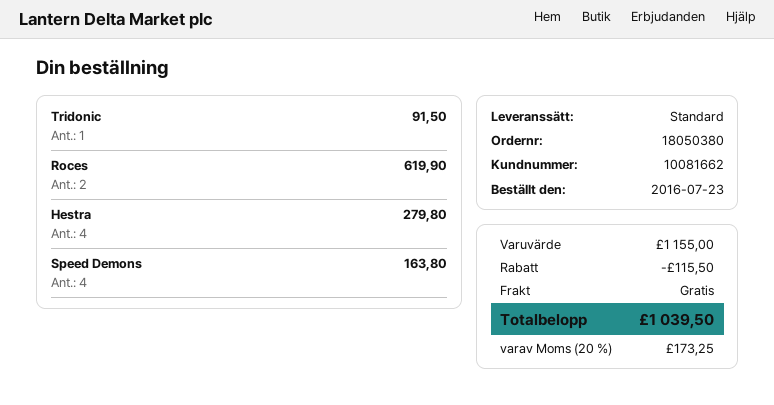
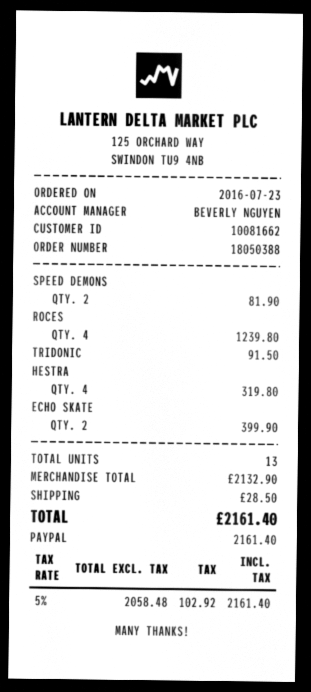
order number: 18050380 -> 18050388
Roces: 2 for 619.90 -> 4 for 1239.80
Hestra: 4 for 279.80 -> 4 for 319.80
Speed Demons: 4 for 163.80 -> 2 for 81.90
ECHO SKATE: none -> 2 for 399.90
subtotal: 1155.00 -> 2132.90
discount: 115.50 -> none
shipping: 0.00 -> 28.50
tax: 20% = 173.25 -> 5% = 102.92
total: 1039.50 -> 2161.40

